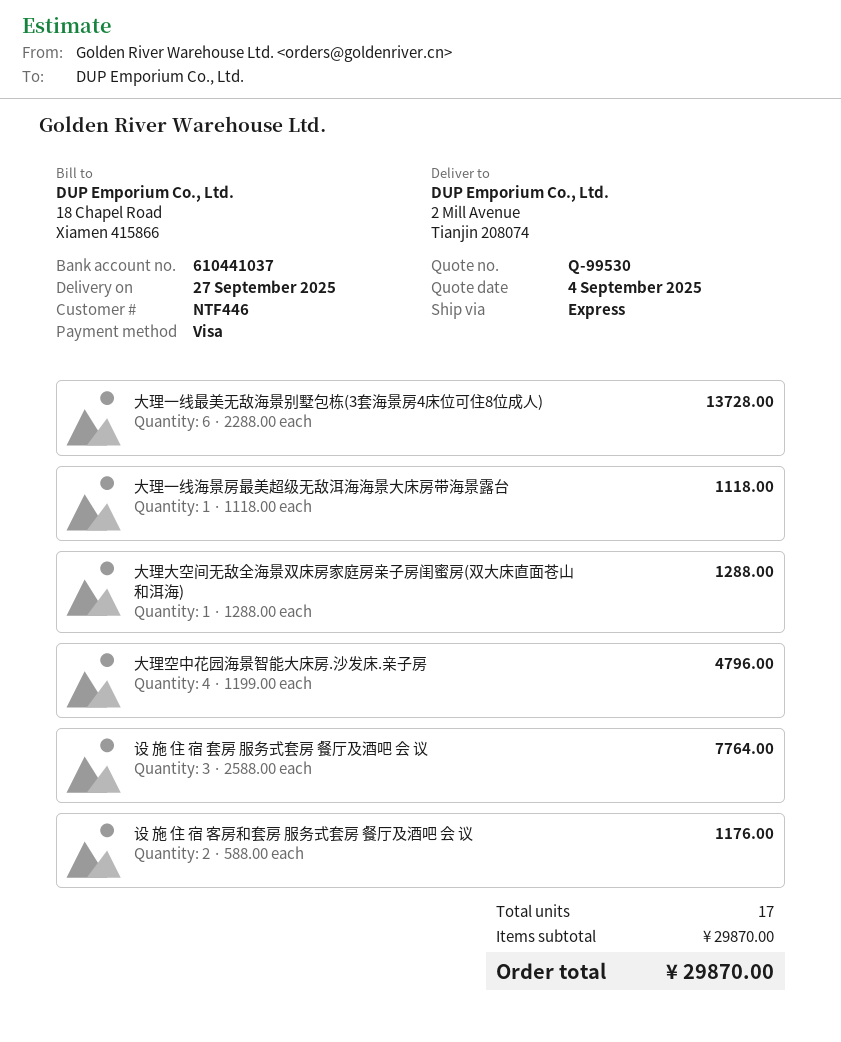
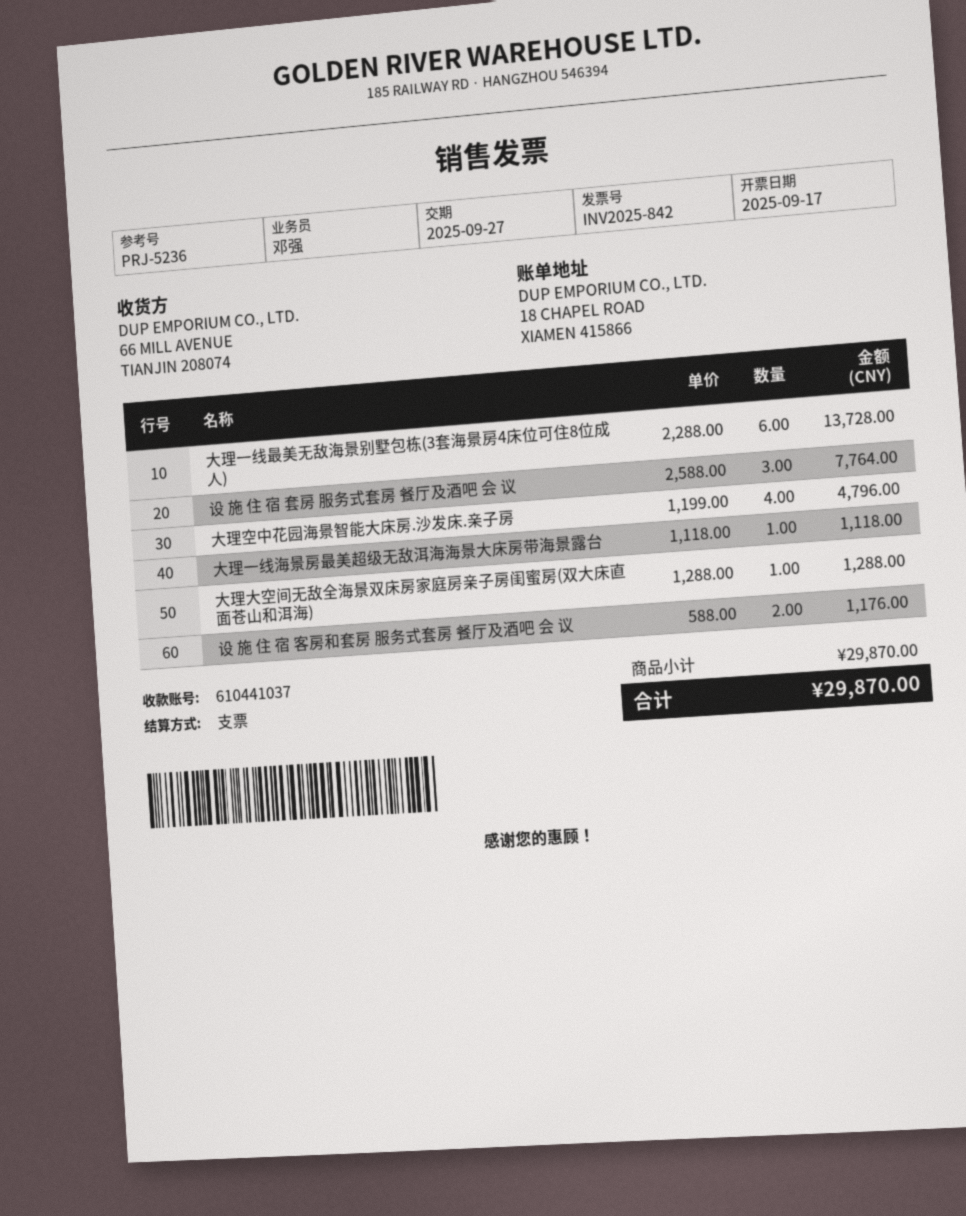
payment method: Visa -> cheque
ship to: 2 Mill Avenue, Tianjin 208074 -> 66 MILL AVENUE, TIANJIN 208074

